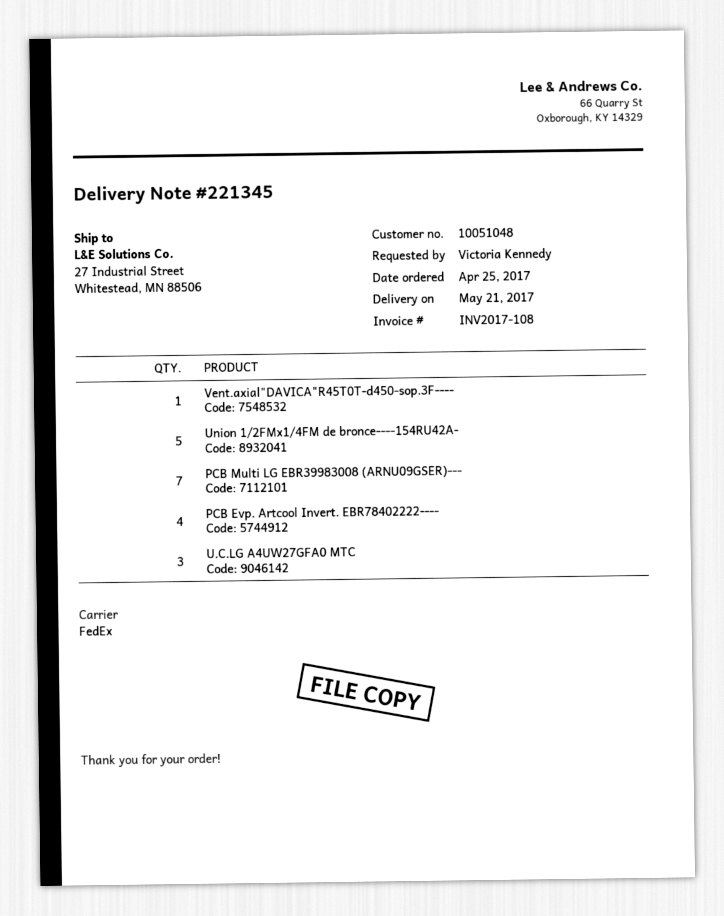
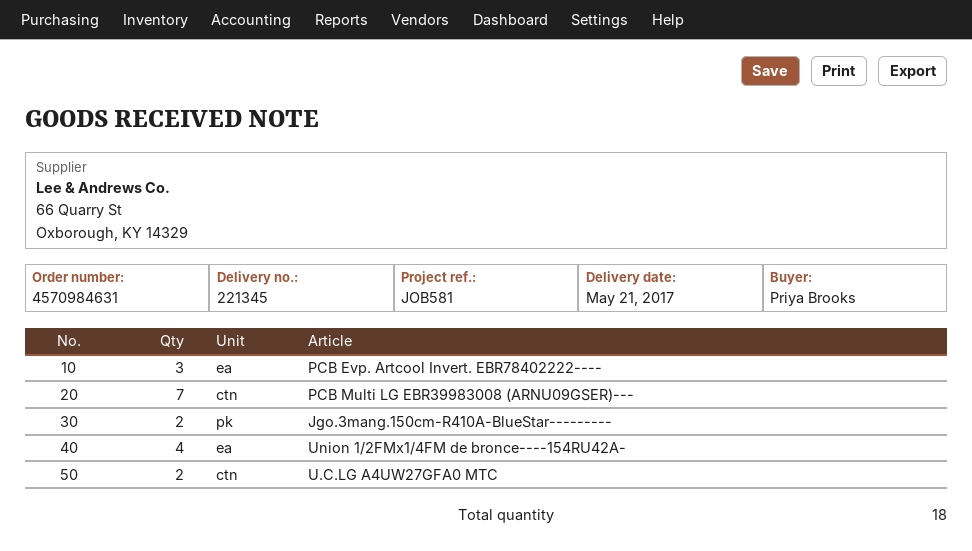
ordered by: Victoria Kennedy -> Priya Brooks
Vent.axial"DAVICA"R45T0T-d450-sop.3F----: 1 -> none
Union 1/2FMx1/4FM de bronce----154RU42A-: 5 -> 4
PCB Evp. Artcool Invert. EBR78402222----: 4 -> 3
U.C.LG A4UW27GFA0 MTC: 3 -> 2
Jgo.3mang.150cm-R410A-BlueStar---------: none -> 2

